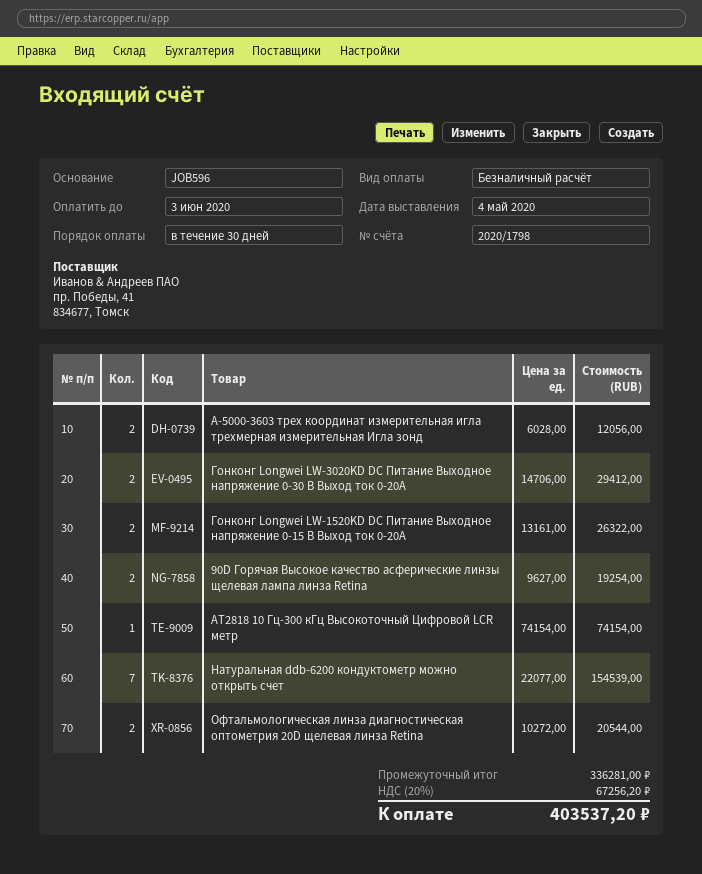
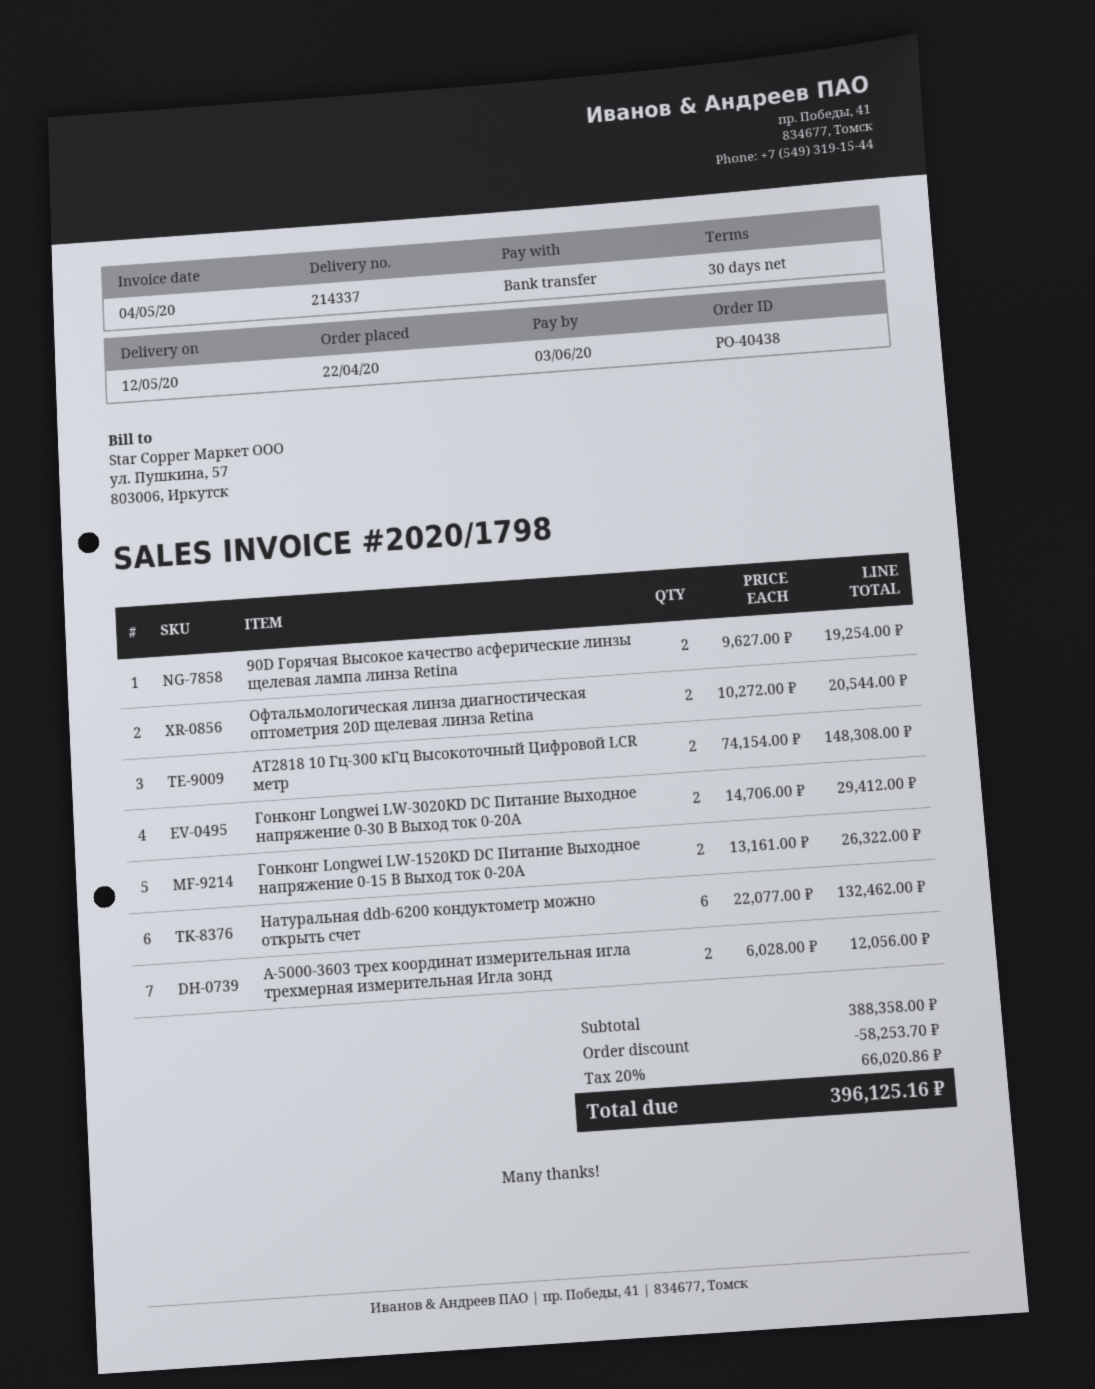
AT2818 10 Гц-300 кГц Высокоточный Цифровой LCR метр: 1 x 74154.00 = 74154.00 -> 2 x 74154.00 = 148308.00
Натуральная ddb-6200 кондуктометр можно открыть счет: 7 x 22077.00 = 154539.00 -> 6 x 22077.00 = 132462.00
subtotal: 336281.00 -> 388358.00
discount: none -> 58253.70
tax: 20% = 67256.20 -> 20% = 66020.86
total: 403537.20 -> 396125.16

